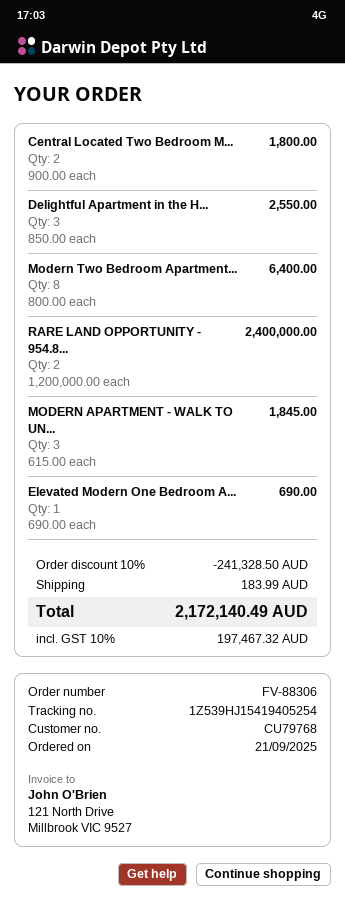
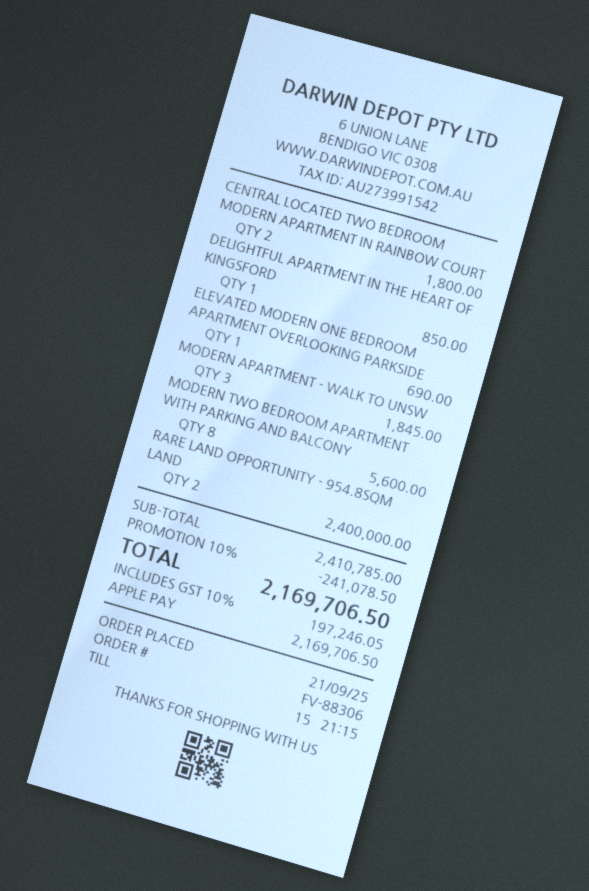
Delightful Apartment in the H...: 3 for 2550.00 -> 1 for 850.00
Modern Two Bedroom Apartment...: 8 for 6400.00 -> 8 for 5600.00
discount: 10% = 241328.50 -> 10% = 241078.50
shipping: 183.99 -> none
tax: 10% = 197467.32 -> 10% = 197246.05
total: 2172140.49 -> 2169706.50

